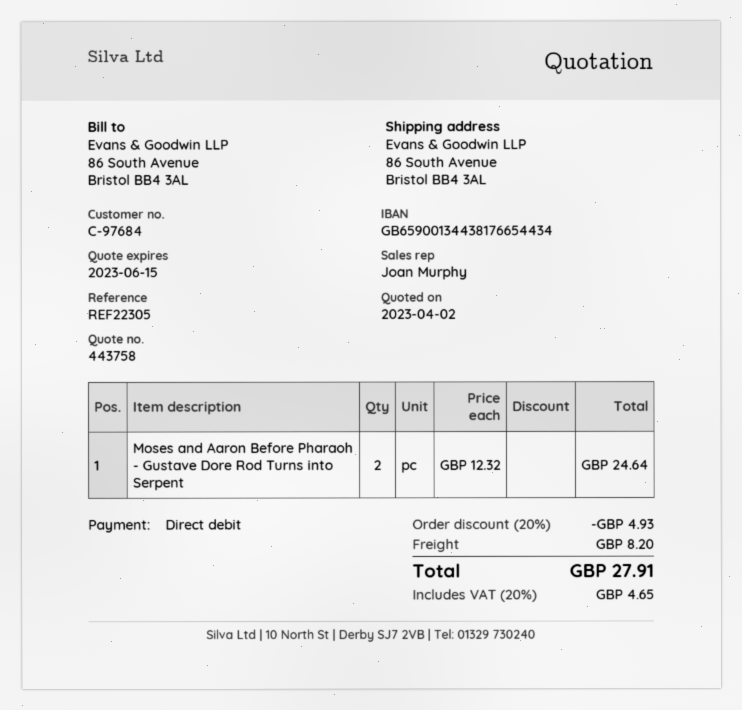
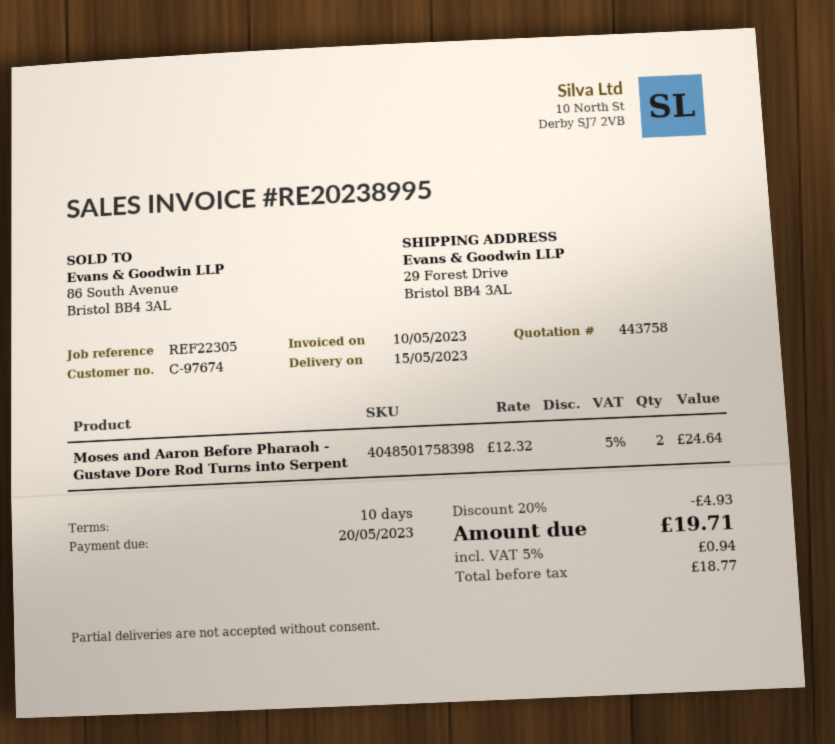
customer number: C-97684 -> C-97674
ship to: 86 South Avenue, Bristol BB4 3AL -> 29 Forest Drive, Bristol BB4 3AL
shipping: 8.20 -> none
tax: 20% = 4.65 -> 5% = 0.94
total: 27.91 -> 19.71

